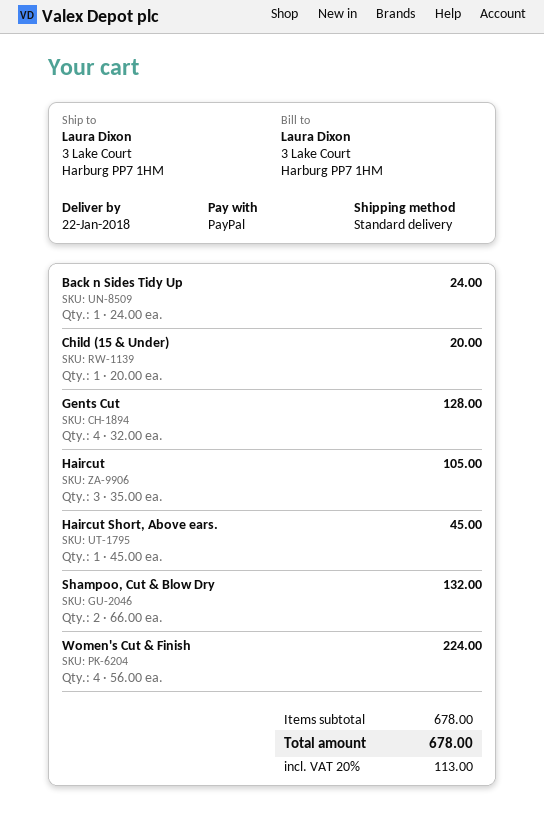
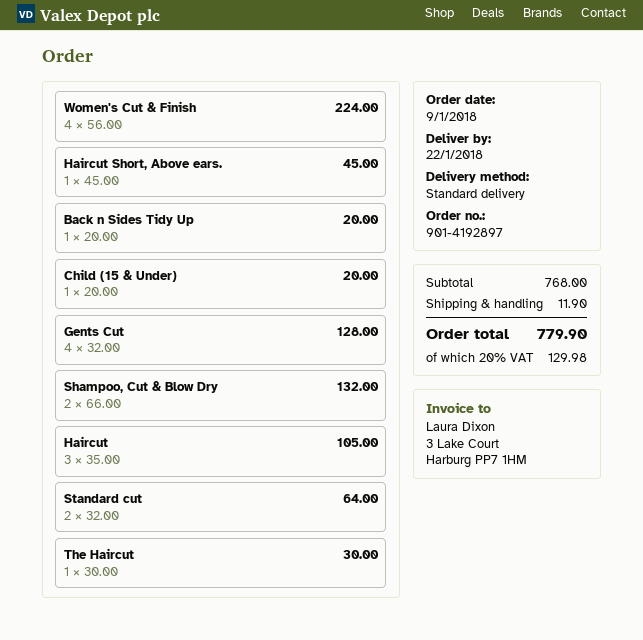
Back n Sides Tidy Up: 1 x 24.00 = 24.00 -> 1 x 20.00 = 20.00
Standard cut: none -> 2 x 32.00 = 64.00
The Haircut: none -> 1 x 30.00 = 30.00
subtotal: 678.00 -> 768.00
shipping: none -> 11.90
tax: 20% = 113.00 -> 20% = 129.98
total: 678.00 -> 779.90

